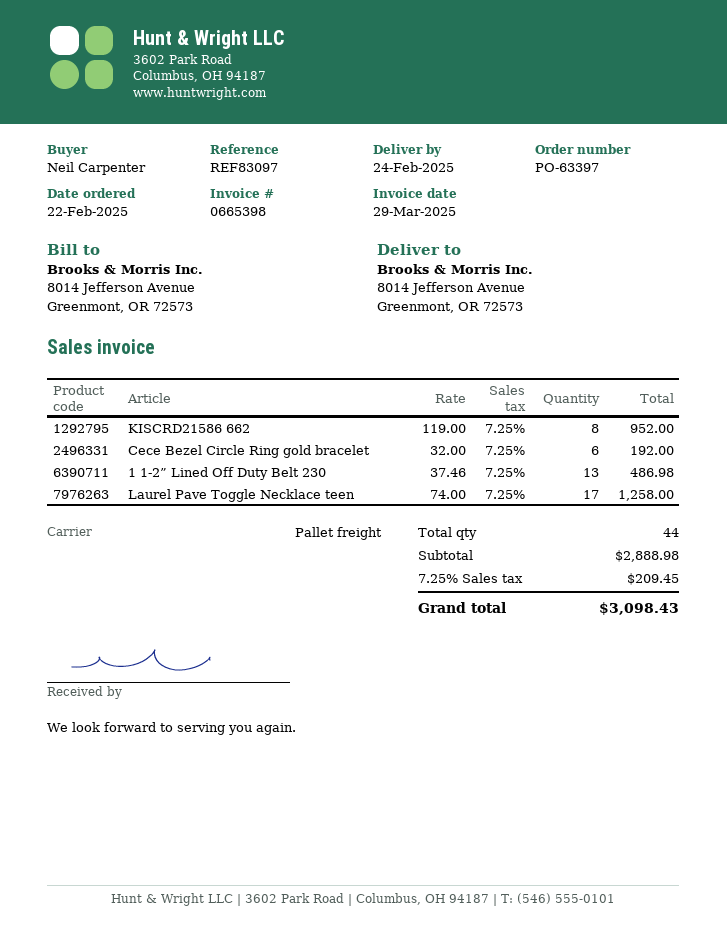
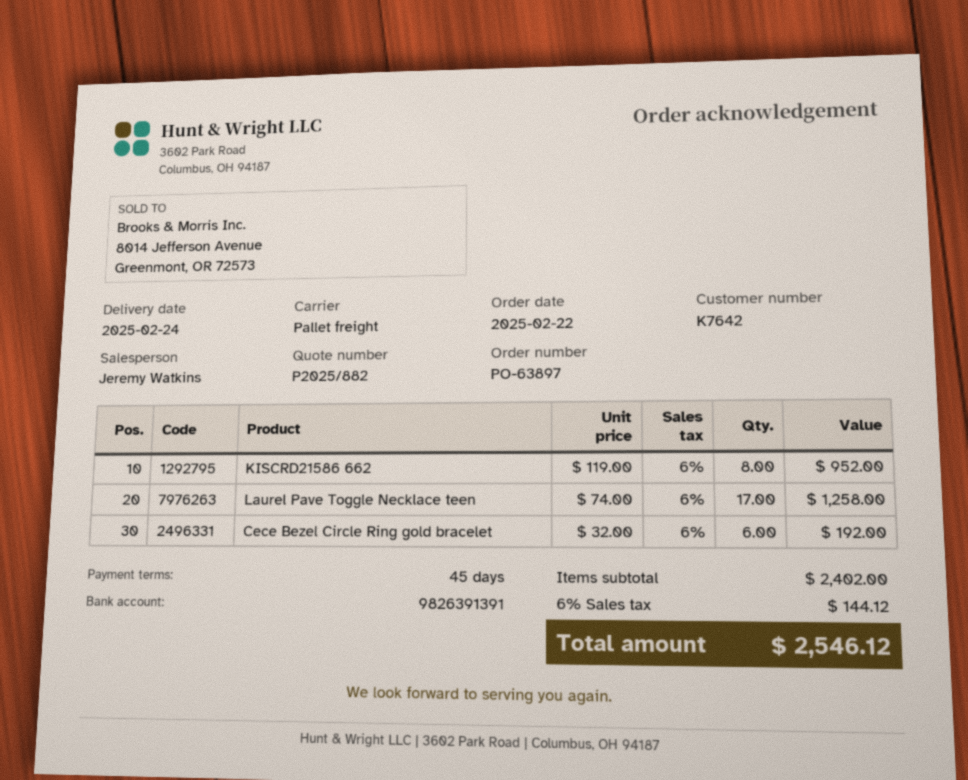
order number: PO-63397 -> PO-63897
1 1-2” Lined Off Duty Belt 230: 13 x 37.46 = 486.98 -> none
subtotal: 2888.98 -> 2402.00
tax: 7.25% = 209.45 -> 6% = 144.12
total: 3098.43 -> 2546.12

